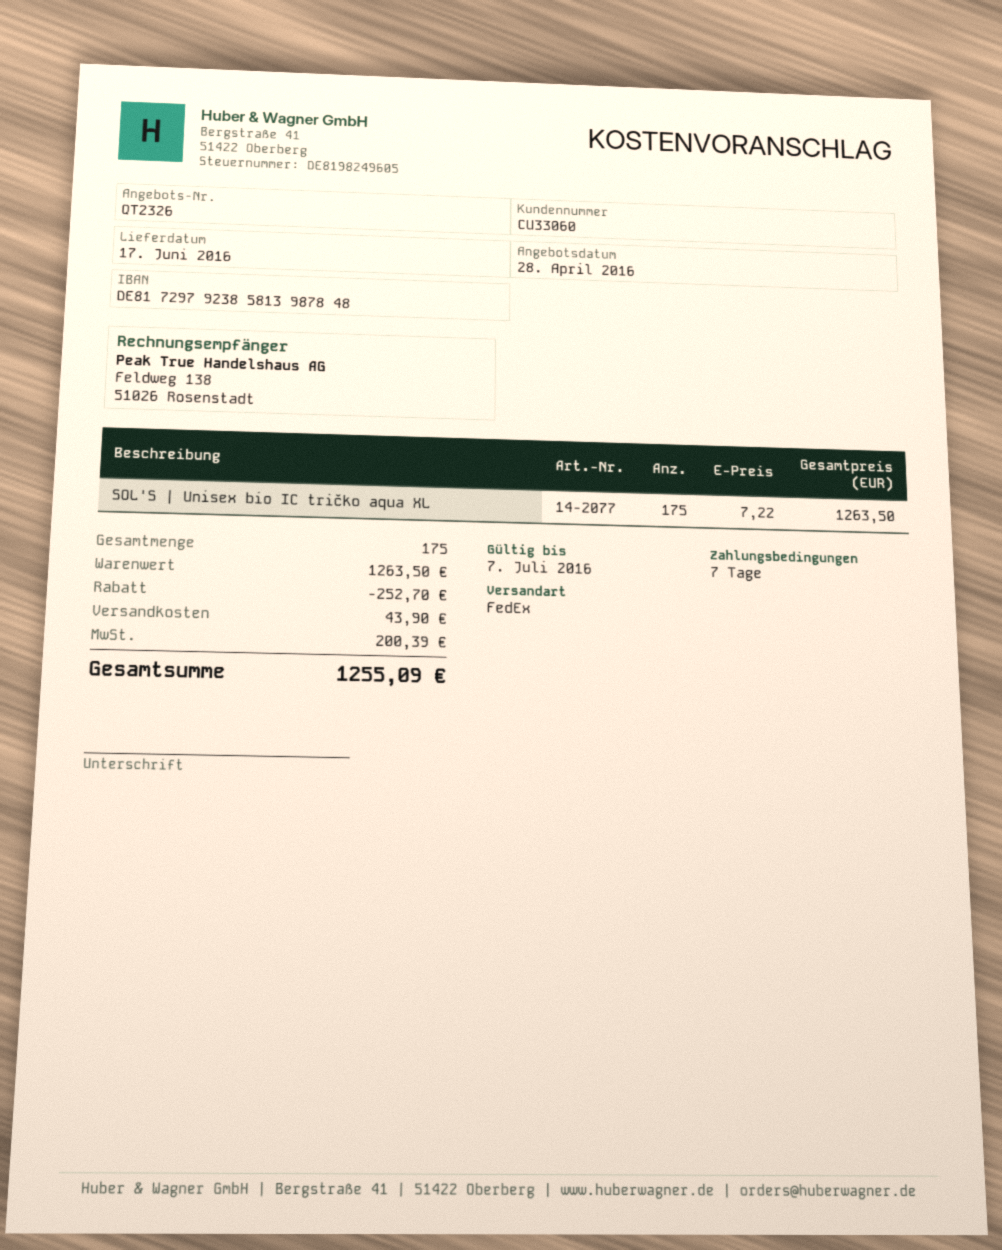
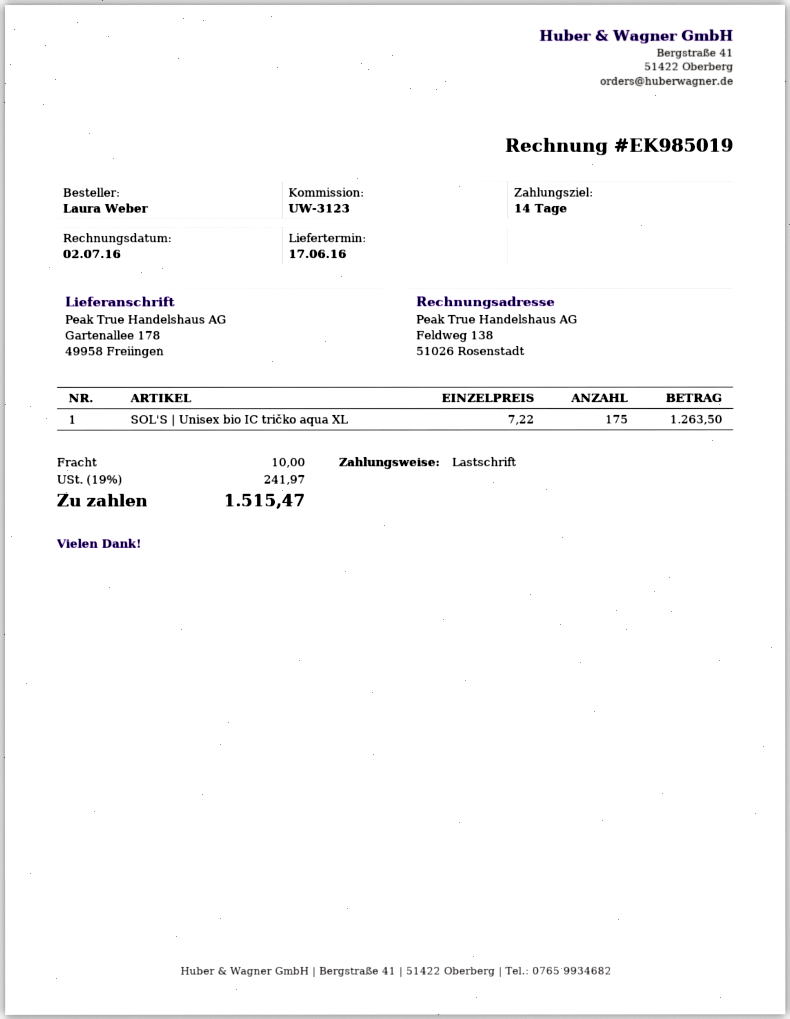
payment terms: 7 days -> 14 days
discount: 252.70 -> none
shipping: 43.90 -> 10.00
tax: 200.39 -> 241.97
total: 1255.09 -> 1515.47

